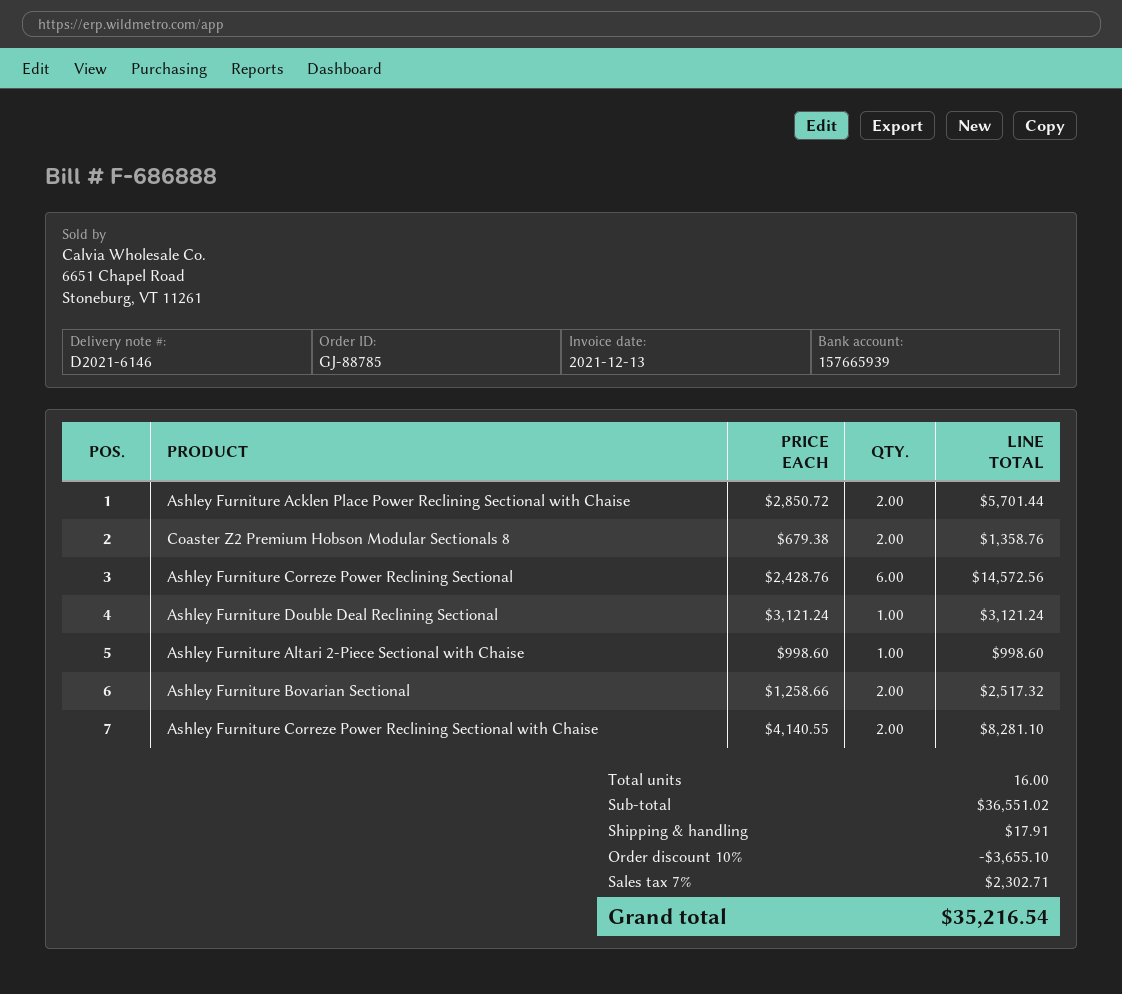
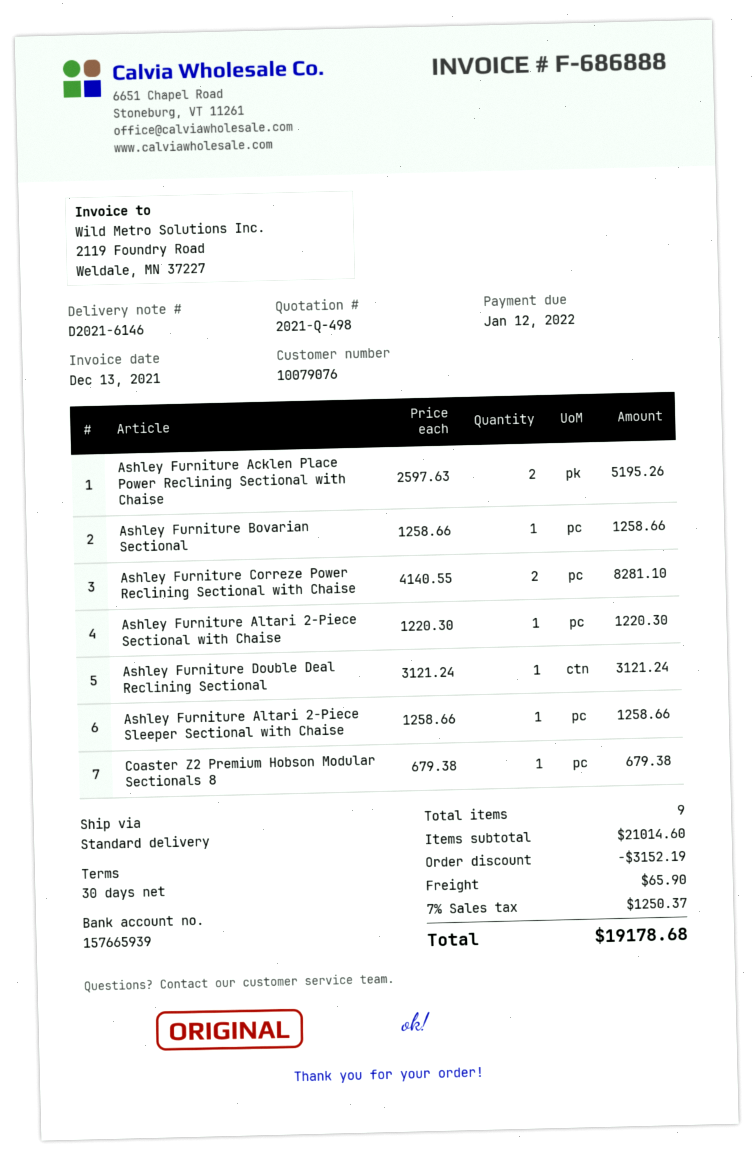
Ashley Furniture Acklen Place Power Reclining Sectional with Chaise: 2 x 2850.72 = 5701.44 -> 2 x 2597.63 = 5195.26
Coaster Z2 Premium Hobson Modular Sectionals 8: 2 x 679.38 = 1358.76 -> 1 x 679.38 = 679.38
Ashley Furniture Correze Power Reclining Sectional: 6 x 2428.76 = 14572.56 -> none
Ashley Furniture Altari 2-Piece Sectional with Chaise: 1 x 998.60 = 998.60 -> 1 x 1220.30 = 1220.30
Ashley Furniture Bovarian Sectional: 2 x 1258.66 = 2517.32 -> 1 x 1258.66 = 1258.66
Ashley Furniture Altari 2-Piece Sleeper Sectional with Chaise: none -> 1 x 1258.66 = 1258.66
total quantity: 16 -> 9
subtotal: 36551.02 -> 21014.60
discount: 3655.10 -> 3152.19
shipping: 17.91 -> 65.90
tax: 7% = 2302.71 -> 7% = 1250.37
total: 35216.54 -> 19178.68

